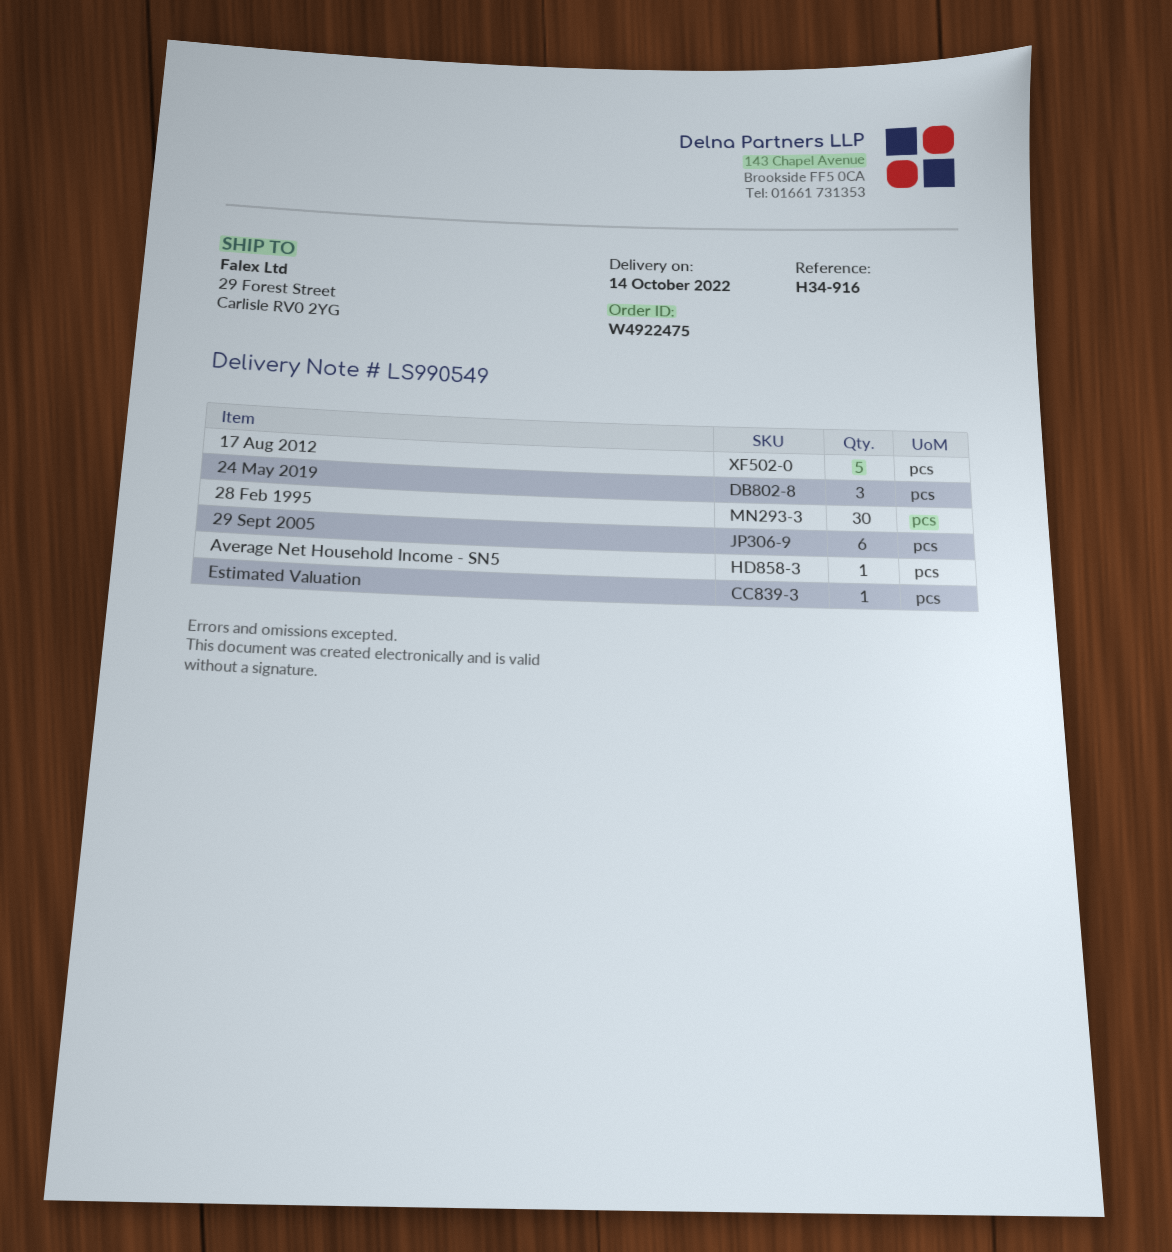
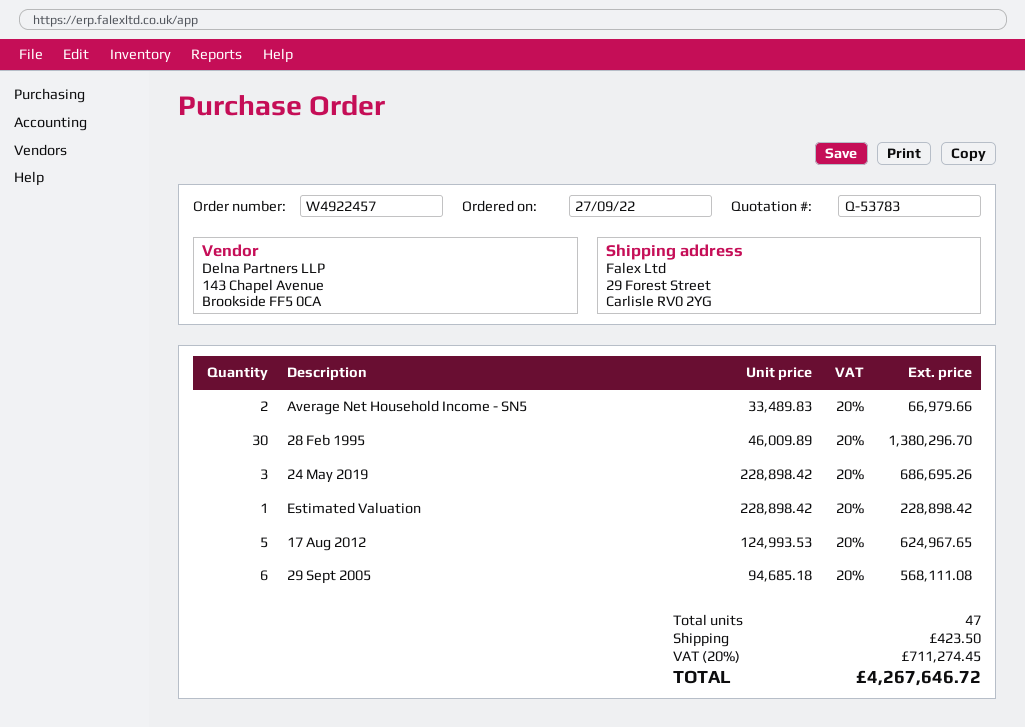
order number: W4922475 -> W4922457
Average Net Household Income - SN5: 1 -> 2

